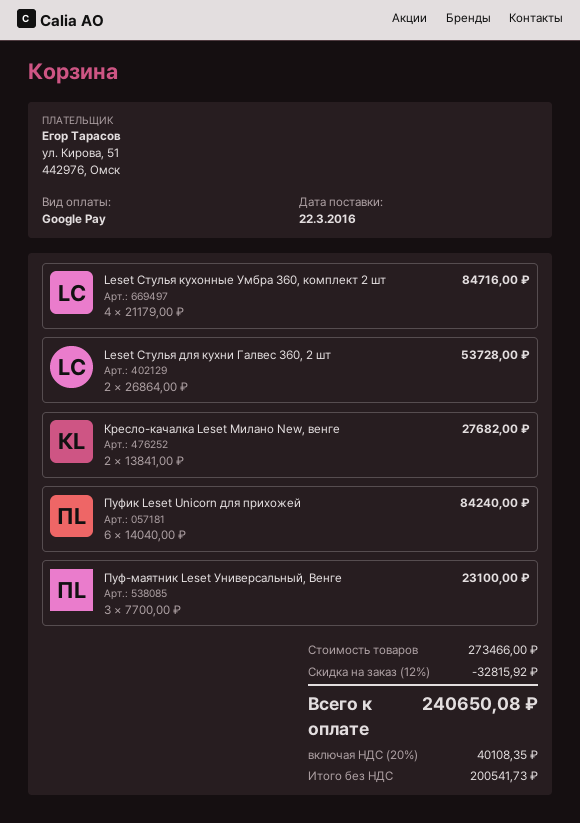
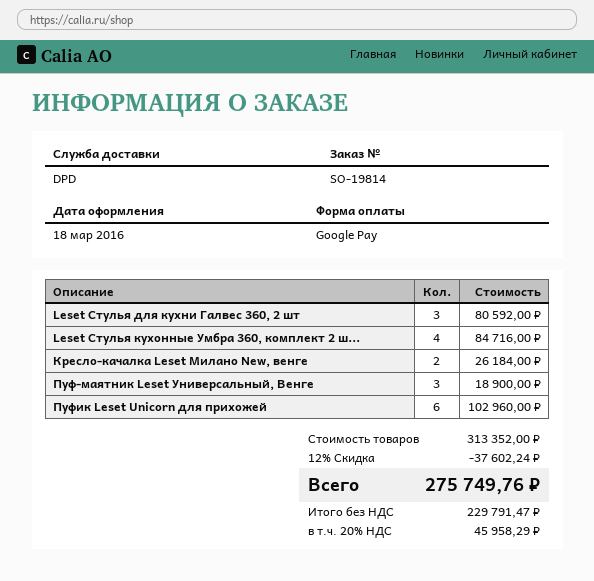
Leset Стулья для кухни Галвес 360, 2 шт: 2 for 53728.00 -> 3 for 80592.00
Кресло-качалка Leset Милано New, венге: 2 for 27682.00 -> 2 for 26184.00
Пуфик Leset Unicorn для прихожей: 6 for 84240.00 -> 6 for 102960.00
Пуф-маятник Leset Универсальный, Венге: 3 for 23100.00 -> 3 for 18900.00
subtotal: 273466.00 -> 313352.00
discount: 12% = 32815.92 -> 12% = 37602.24
net: 200541.73 -> 229791.47
tax: 20% = 40108.35 -> 20% = 45958.29
total: 240650.08 -> 275749.76

